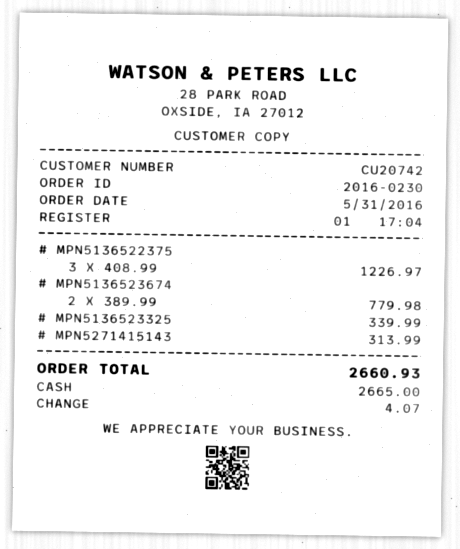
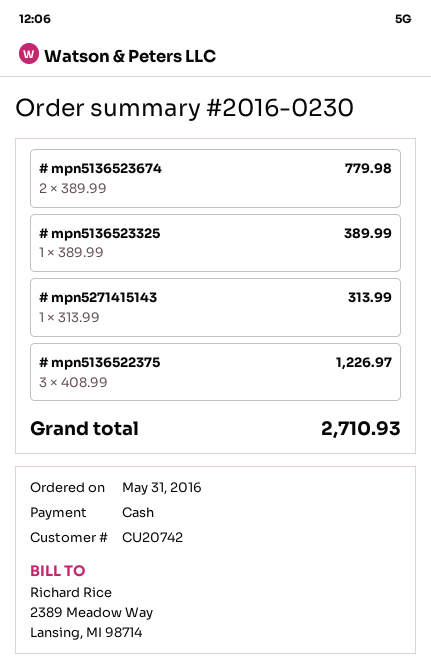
# MPN5136523325: 1 x 339.99 = 339.99 -> 1 x 389.99 = 389.99
total: 2660.93 -> 2710.93

